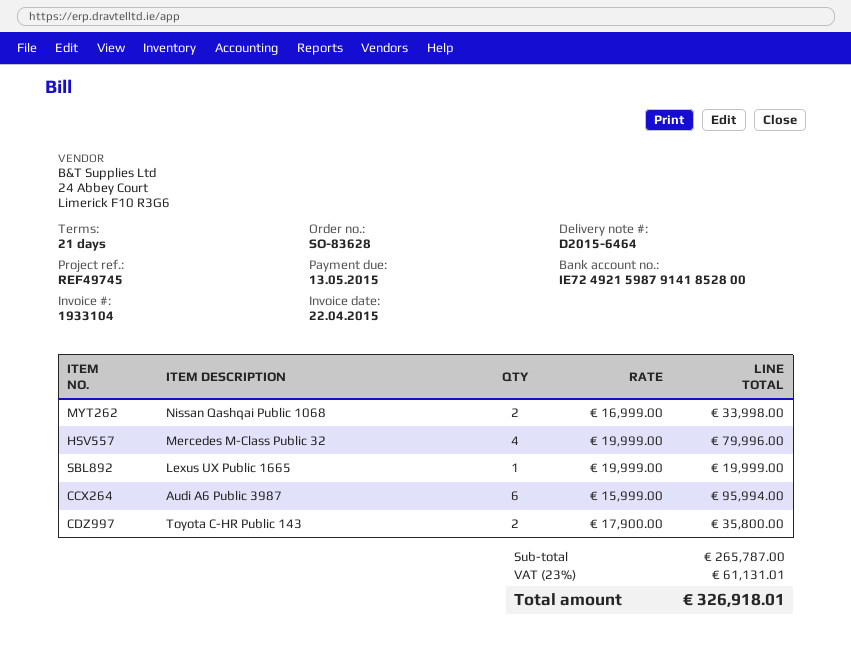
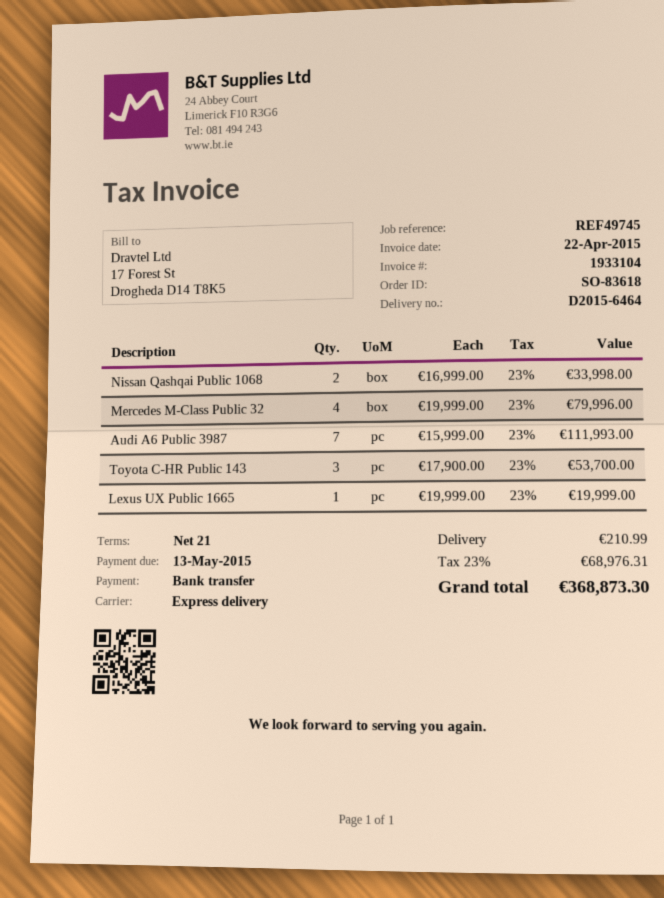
order number: SO-83628 -> SO-83618
Audi A6 Public 3987: 6 x 15999.00 = 95994.00 -> 7 x 15999.00 = 111993.00
Toyota C-HR Public 143: 2 x 17900.00 = 35800.00 -> 3 x 17900.00 = 53700.00
shipping: none -> 210.99
tax: 23% = 61131.01 -> 23% = 68976.31
total: 326918.01 -> 368873.30

